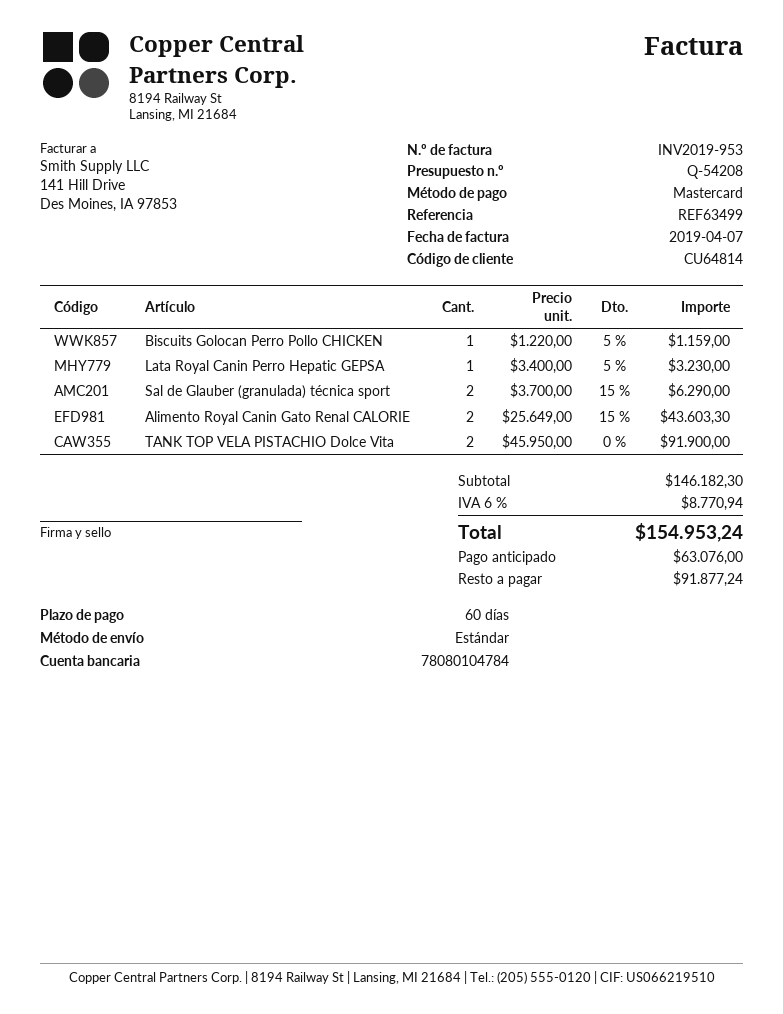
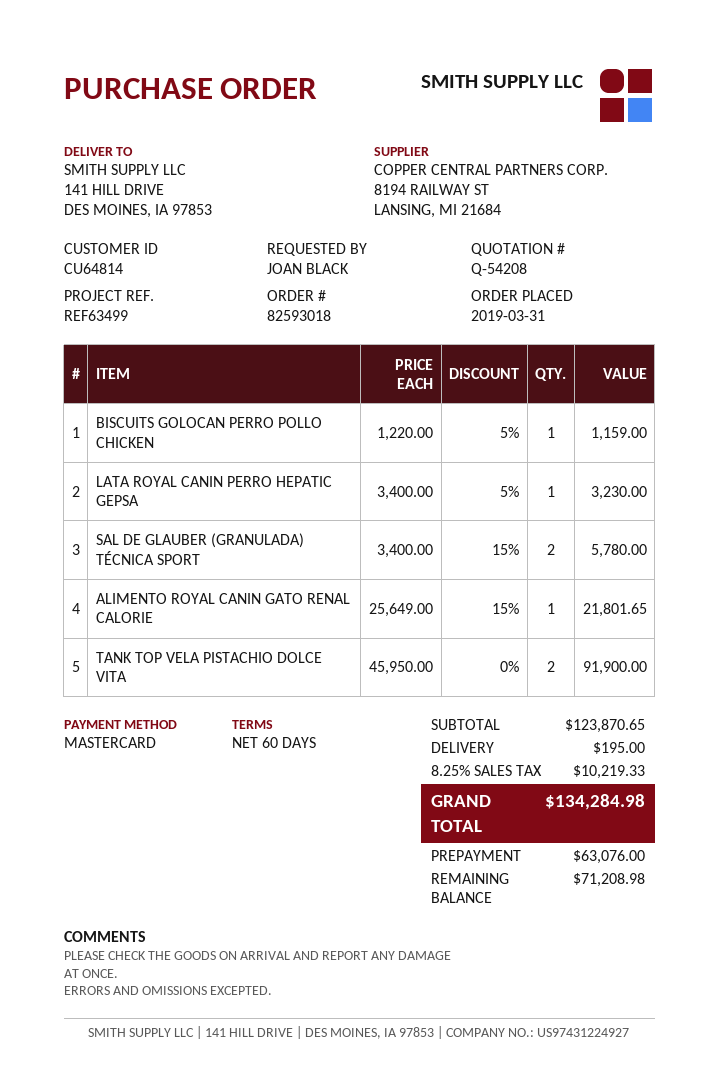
Sal de Glauber (granulada) técnica sport: 2 x 3700.00 - 15% = 6290.00 -> 2 x 3400.00 - 15% = 5780.00
Alimento Royal Canin Gato Renal CALORIE: 2 x 25649.00 - 15% = 43603.30 -> 1 x 25649.00 - 15% = 21801.65
subtotal: 146182.30 -> 123870.65
shipping: none -> 195.00
tax: 6% = 8770.94 -> 8.25% = 10219.33
total: 154953.24 -> 134284.98
balance: 91877.24 -> 71208.98

